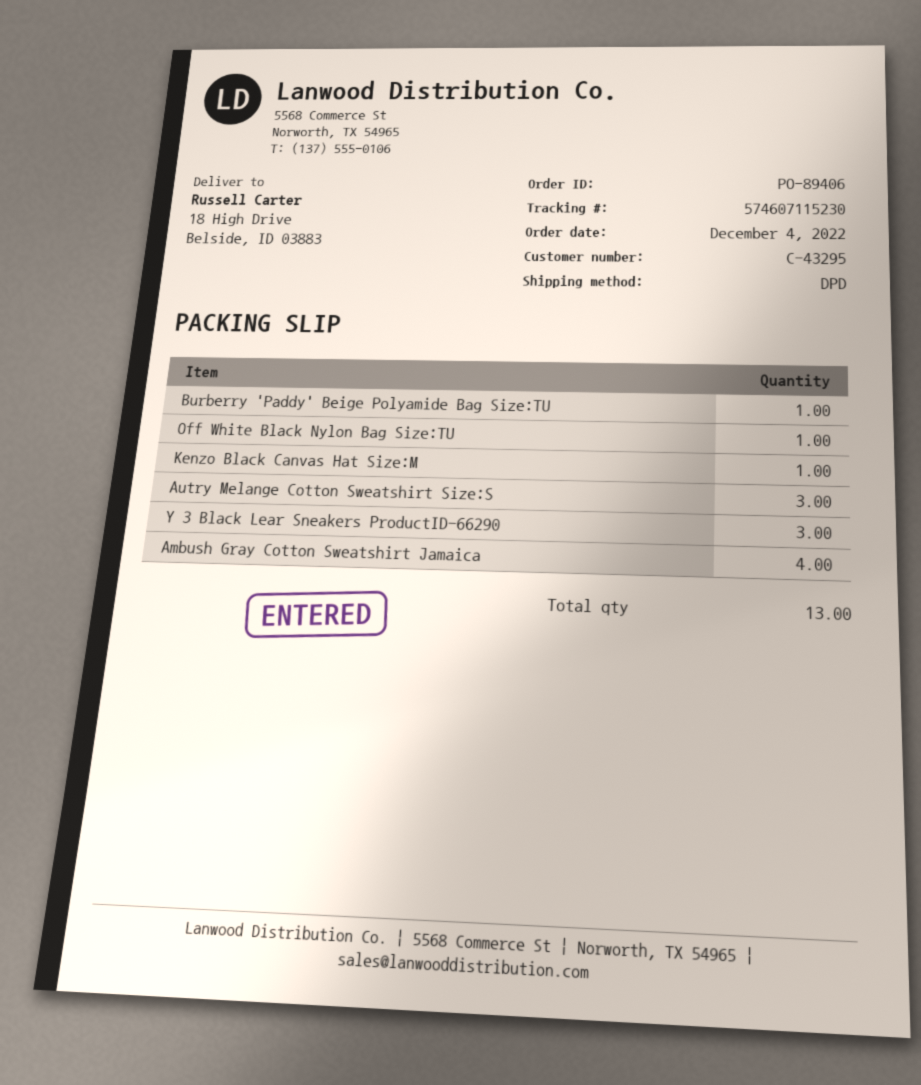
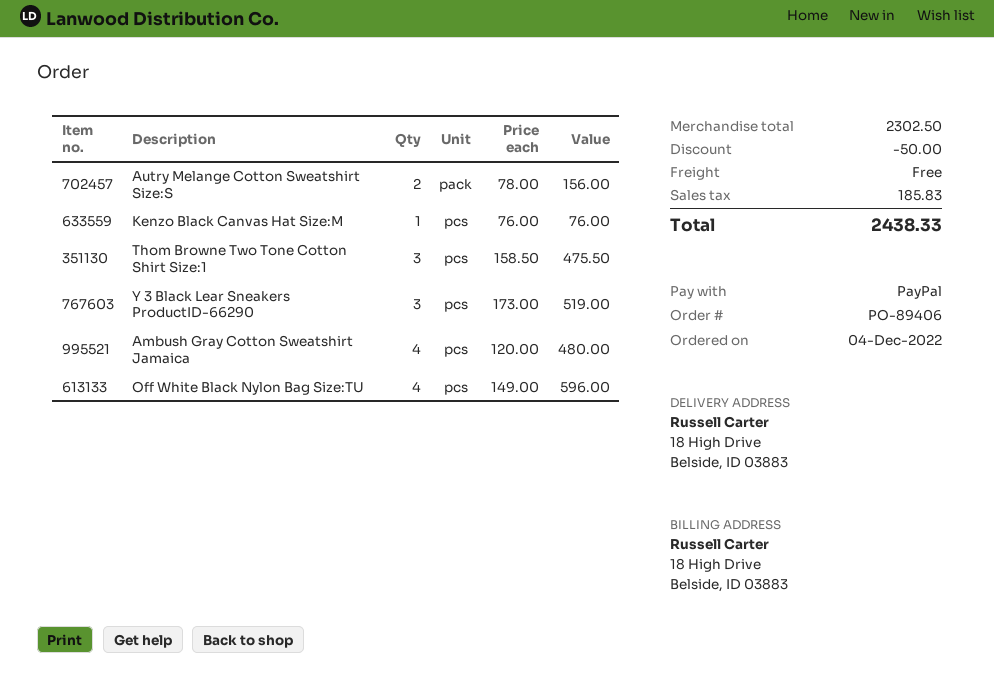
Burberry 'Paddy' Beige Polyamide Bag Size:TU: 1 -> none
Off White Black Nylon Bag Size:TU: 1 -> 4
Autry Melange Cotton Sweatshirt Size:S: 3 -> 2
Thom Browne Two Tone Cotton Shirt Size:1: none -> 3

